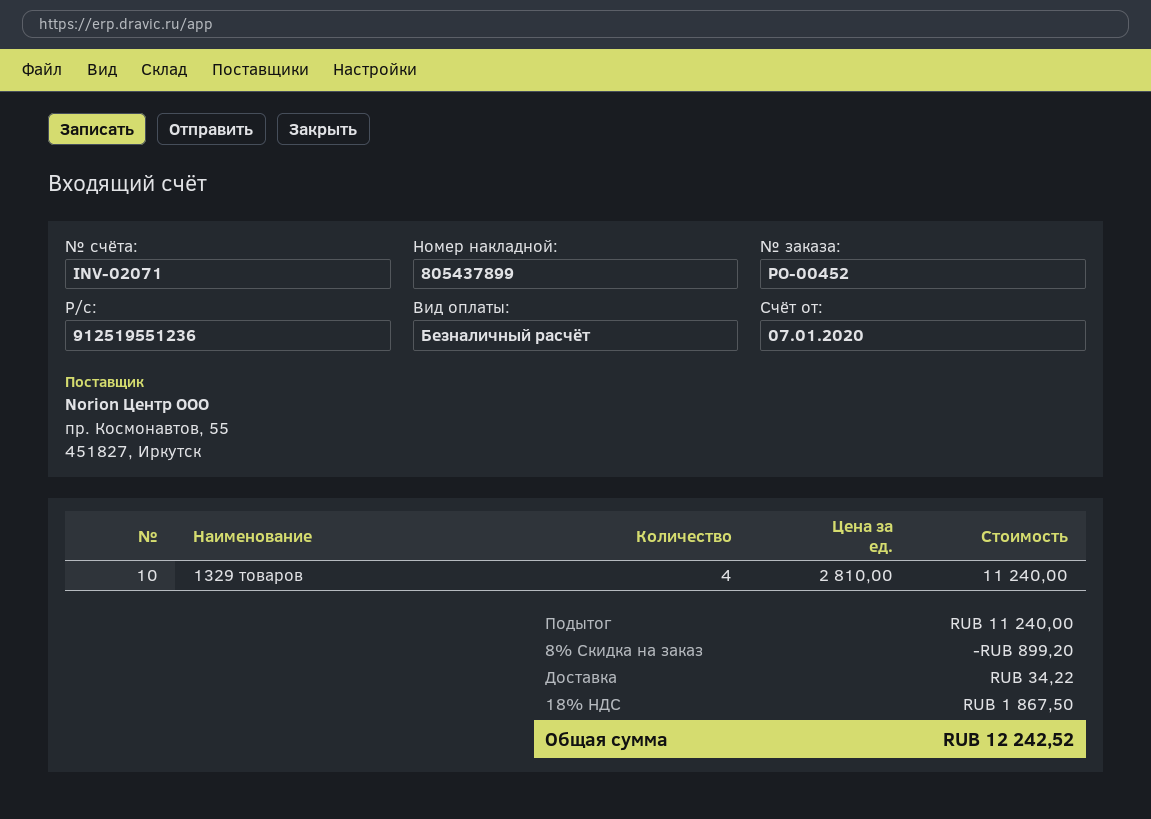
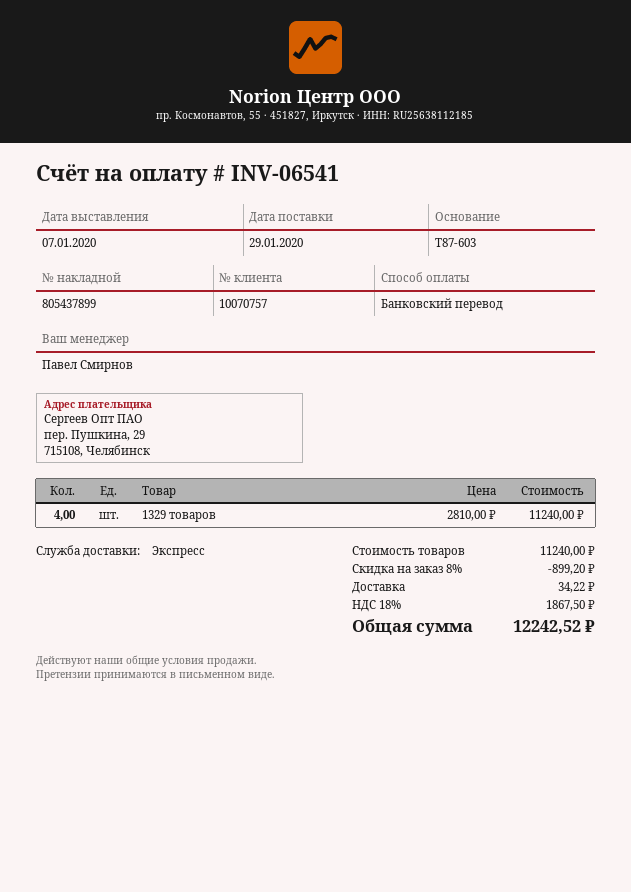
invoice number: INV-02071 -> INV-06541

